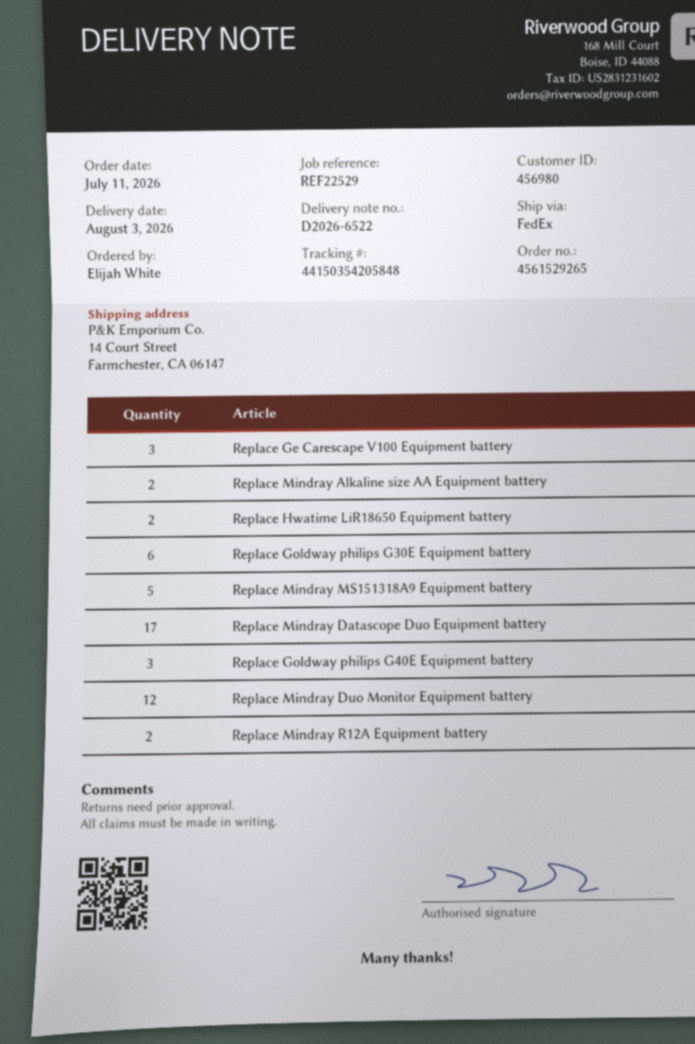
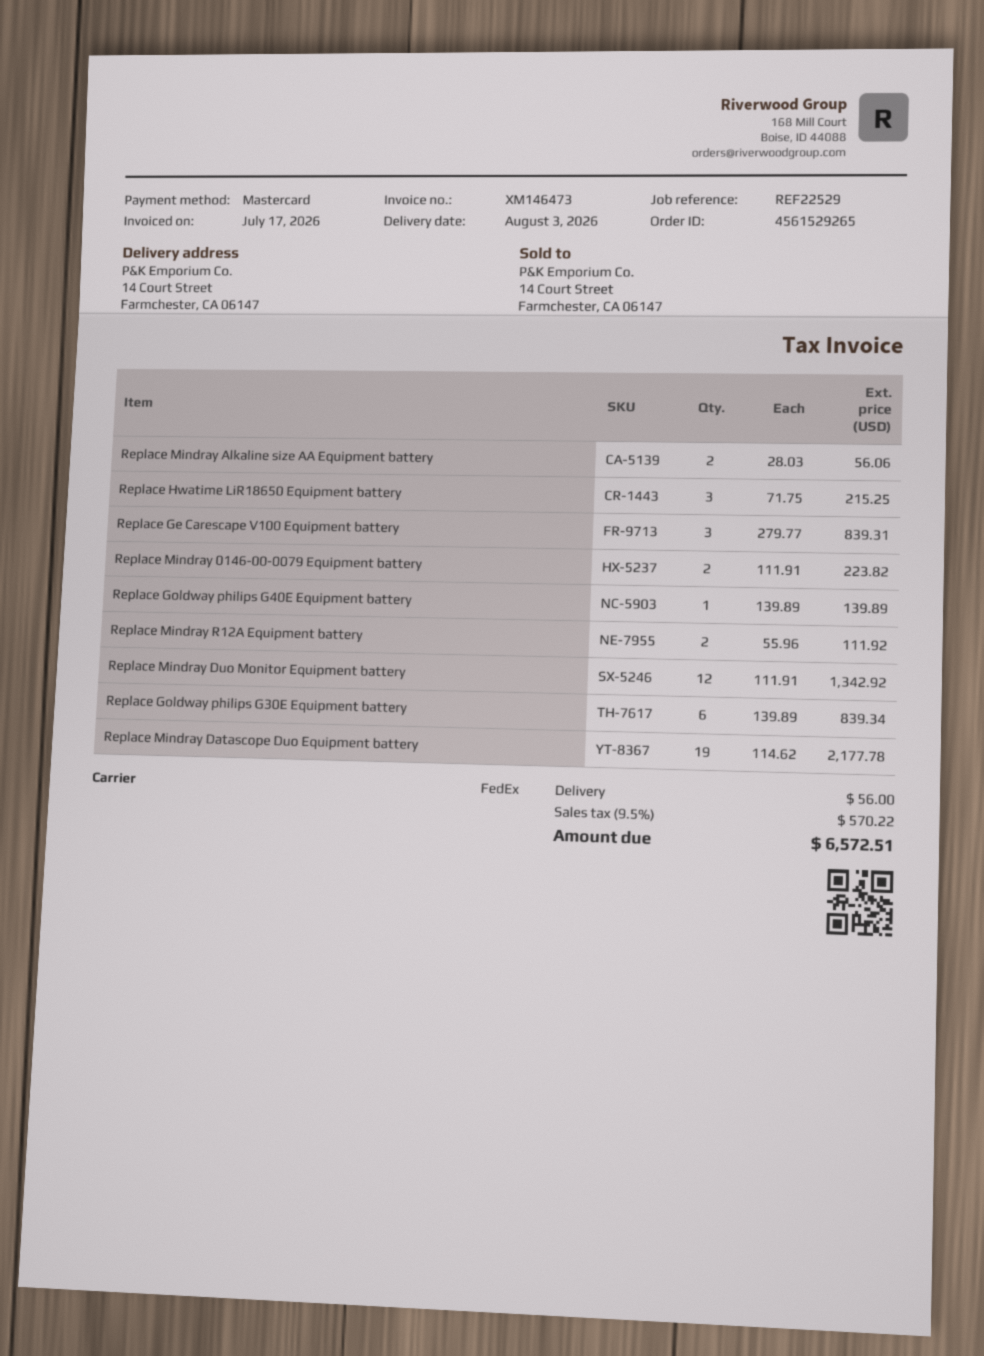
Replace Hwatime LiR18650 Equipment battery: 2 -> 3
Replace Mindray MS151318A9 Equipment battery: 5 -> none
Replace Mindray Datascope Duo Equipment battery: 17 -> 19
Replace Goldway philips G40E Equipment battery: 3 -> 1
Replace Mindray 0146-00-0079 Equipment battery: none -> 2

